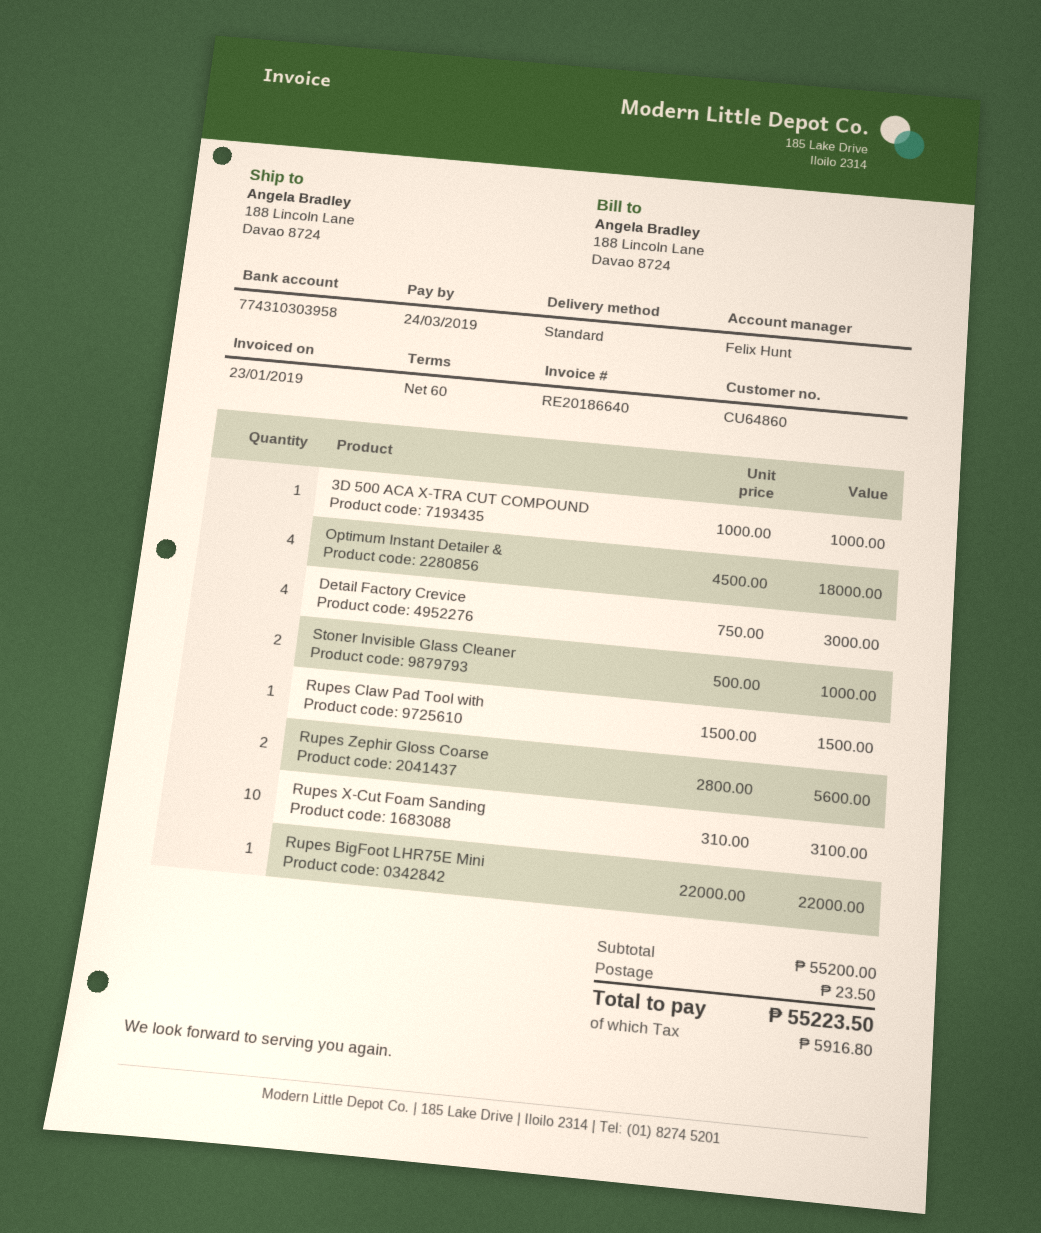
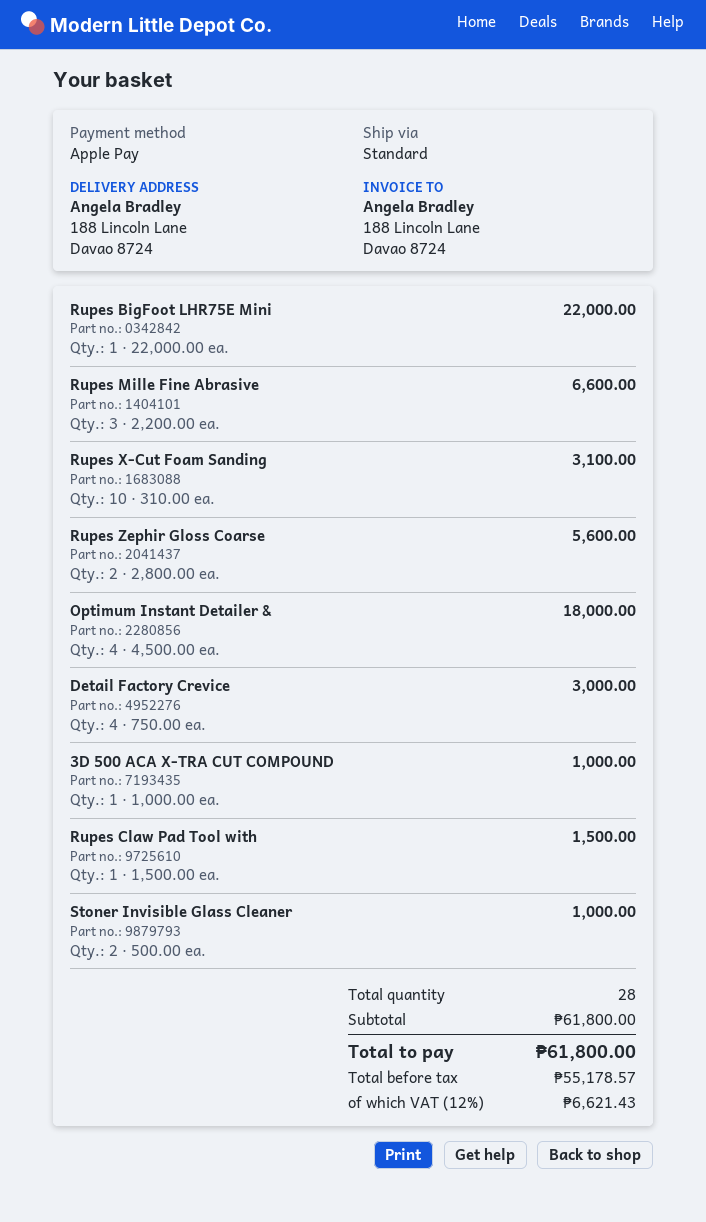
Rupes Mille Fine Abrasive: none -> 3 x 2200.00 = 6600.00
subtotal: 55200.00 -> 61800.00
shipping: 23.50 -> none
tax: 5916.80 -> 6621.43
total: 55223.50 -> 61800.00

